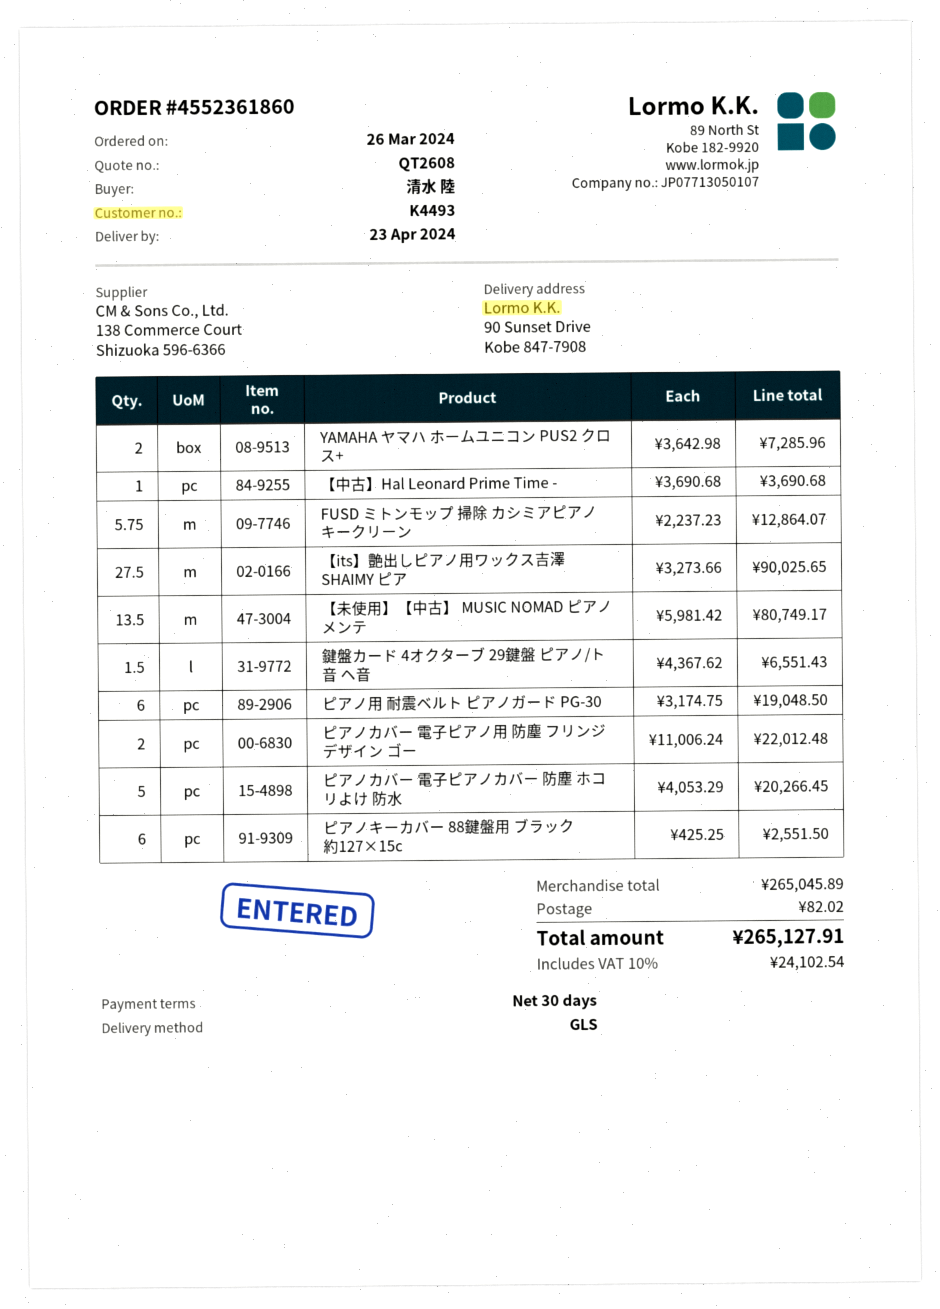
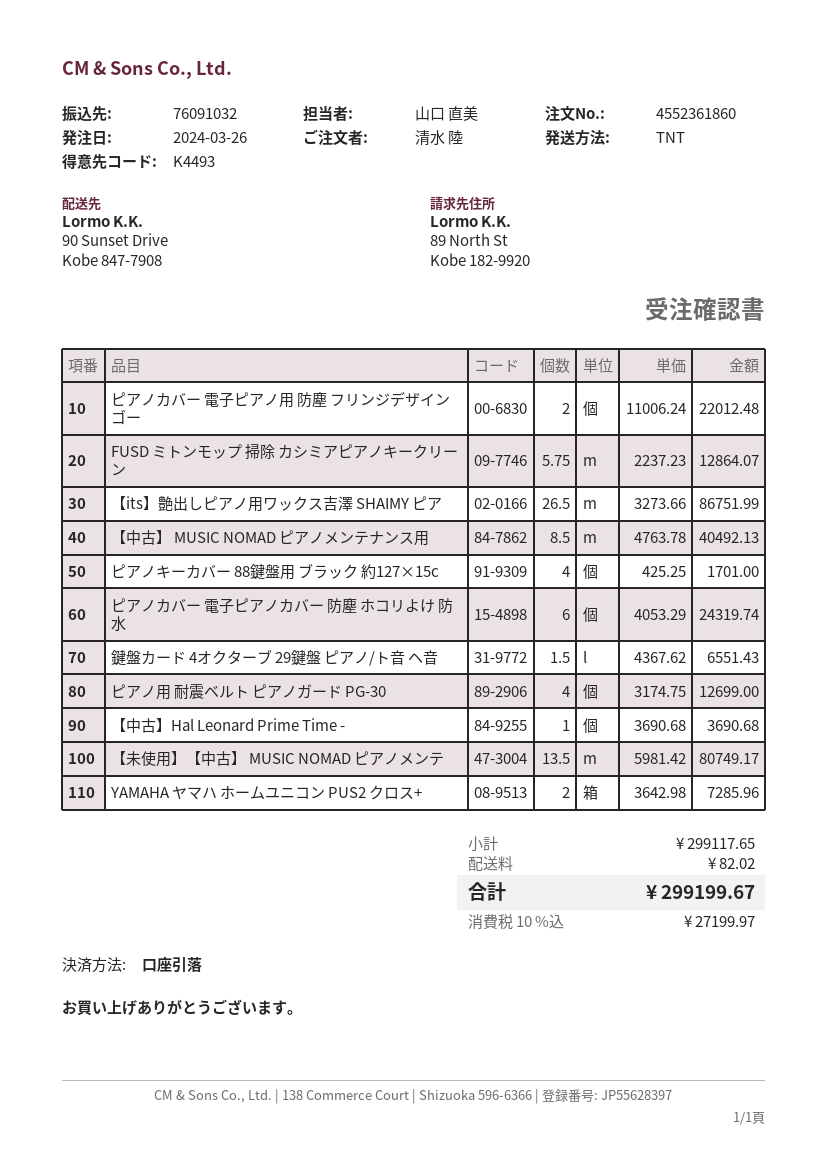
shipping method: GLS -> TNT
【its】艶出しピアノ用ワックス吉澤 SHAIMY ピア: 27.5 x 3273.66 = 90025.65 -> 26.5 x 3273.66 = 86751.99
ピアノ用 耐震ベルト ピアノガード PG-30: 6 x 3174.75 = 19048.50 -> 4 x 3174.75 = 12699.00
ピアノカバー 電子ピアノカバー 防塵 ホコリよけ 防水: 5 x 4053.29 = 20266.45 -> 6 x 4053.29 = 24319.74
ピアノキーカバー 88鍵盤用 ブラック 約127×15c: 6 x 425.25 = 2551.50 -> 4 x 425.25 = 1701.00
【中古】 MUSIC NOMAD ピアノメンテナンス用: none -> 8.5 x 4763.78 = 40492.13
subtotal: 265045.89 -> 299117.65
tax: 10% = 24102.54 -> 10% = 27199.97
total: 265127.91 -> 299199.67

